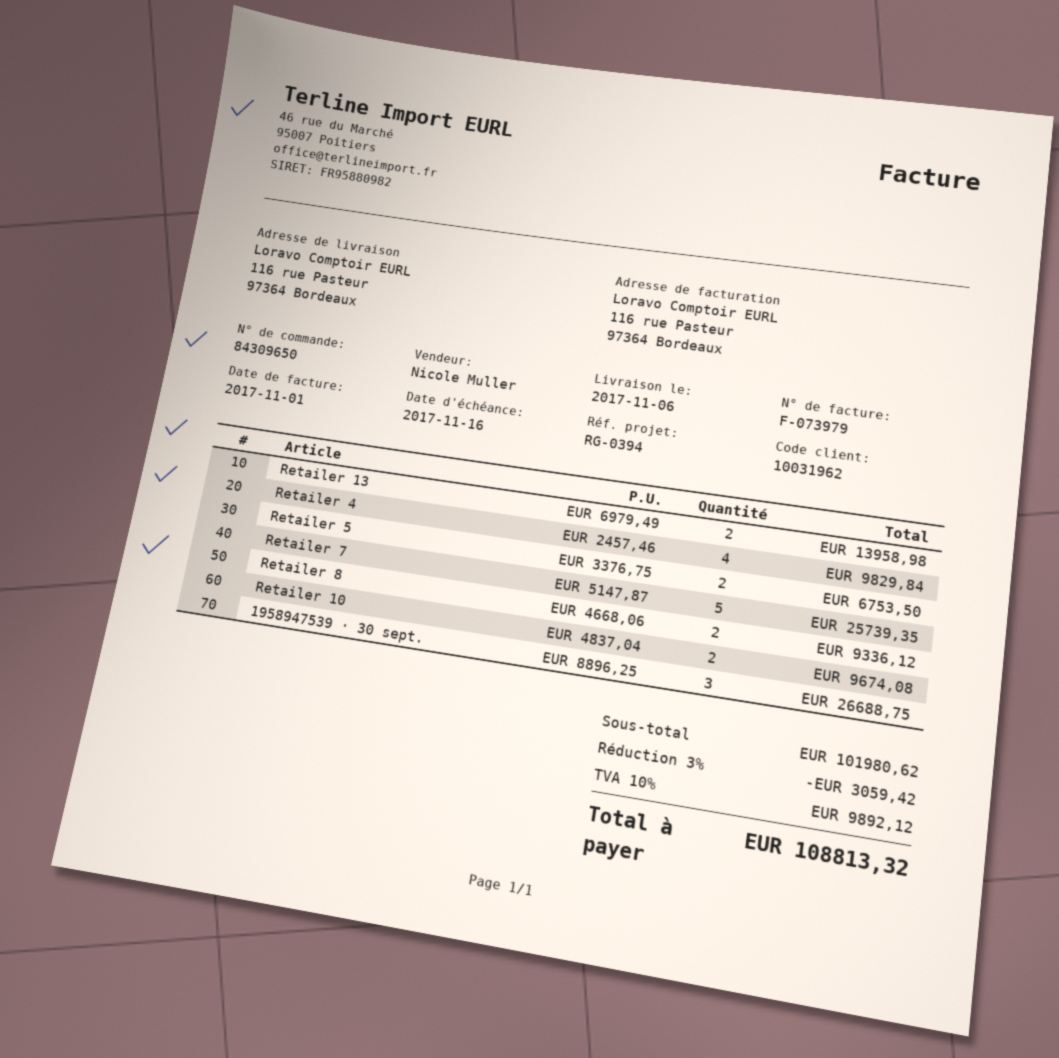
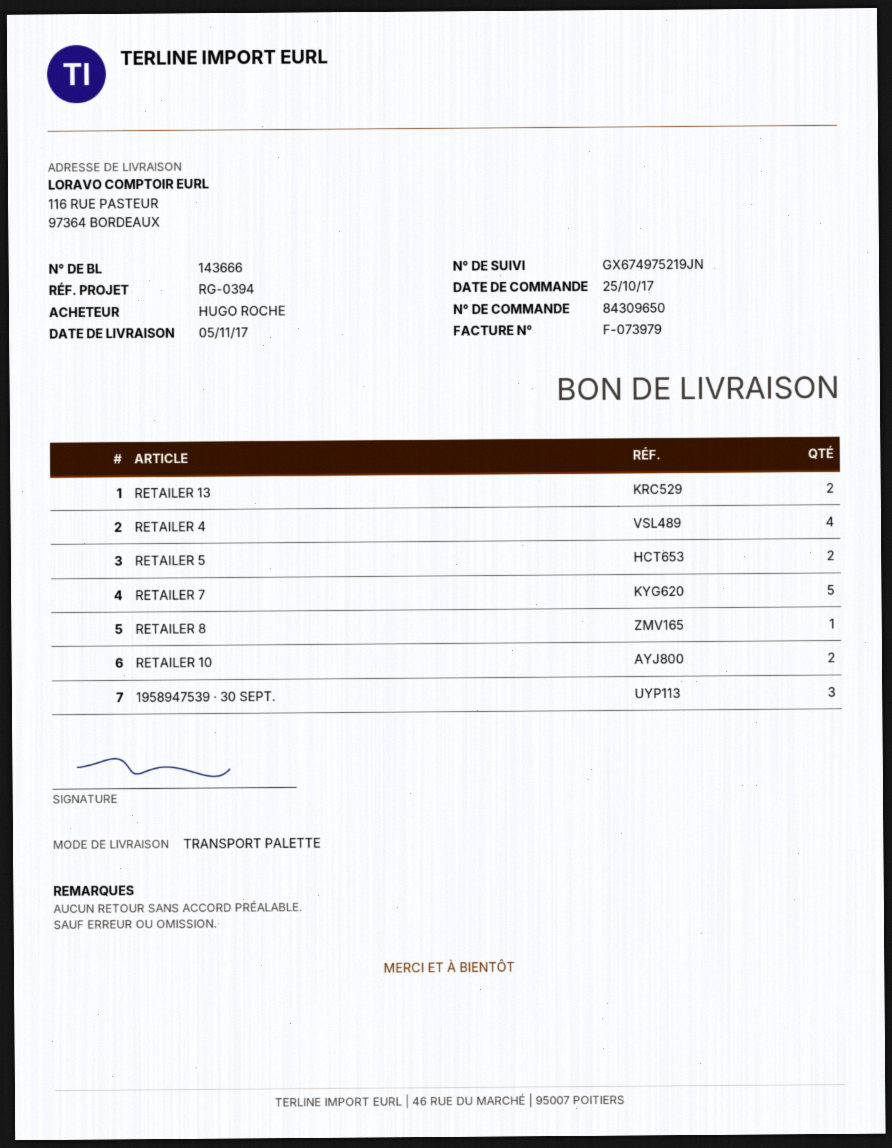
delivery date: 2017-11-06 -> 2017-11-05
Retailer 8: 2 -> 1

